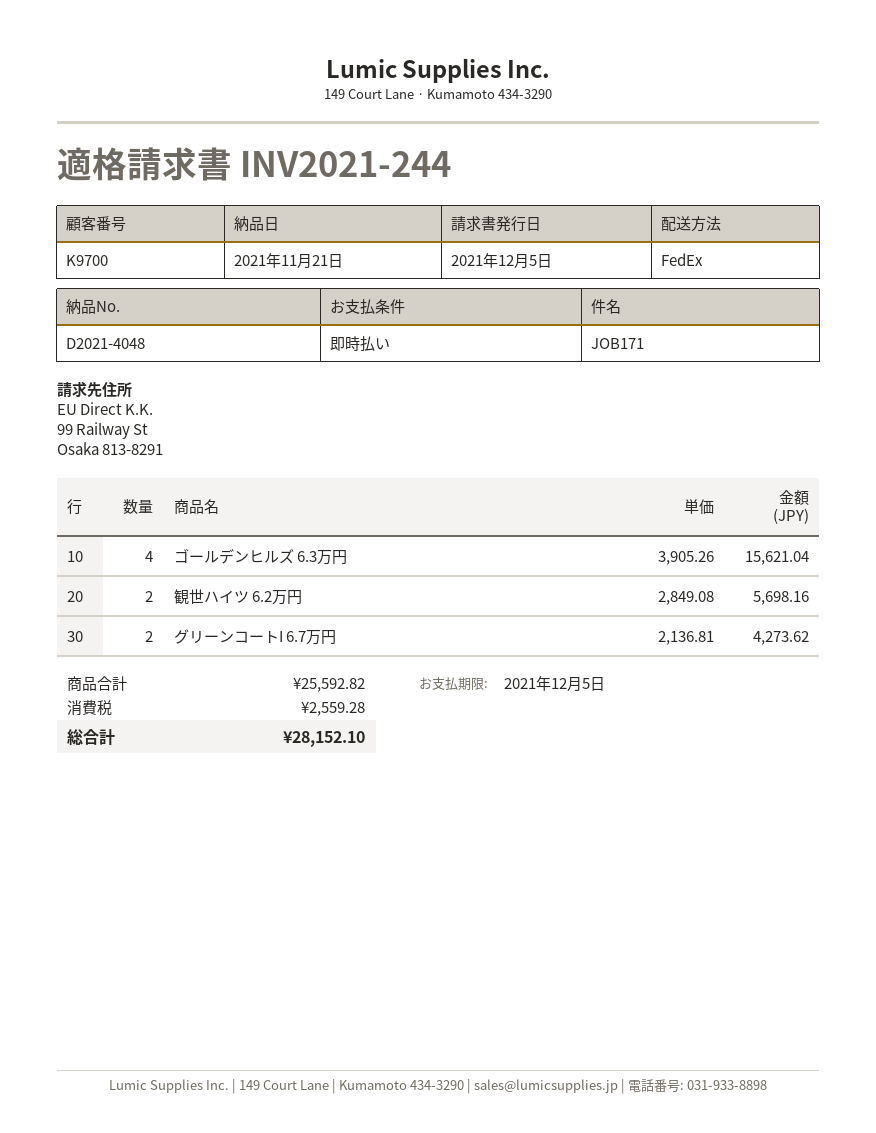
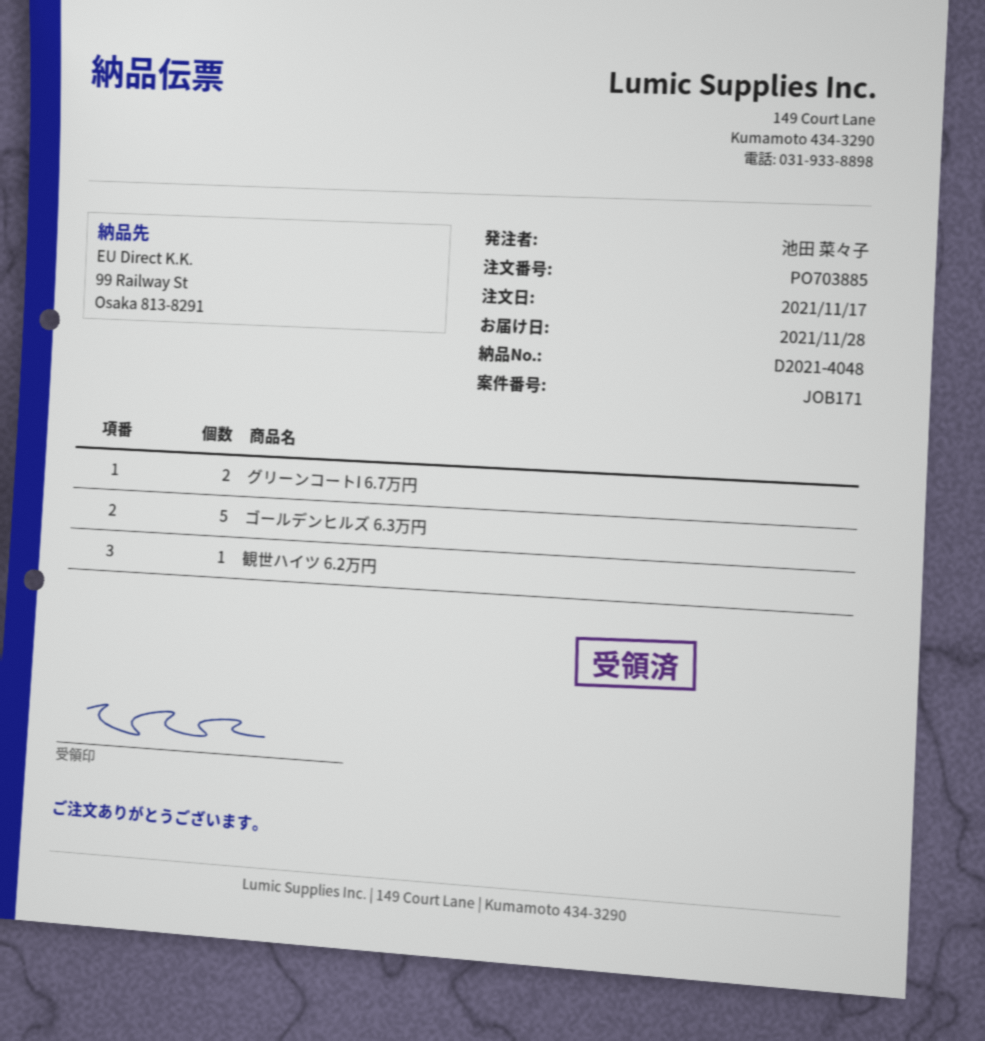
delivery date: 2021-11-21 -> 2021-11-28
ゴールデンヒルズ 6.3万円: 4 -> 5
観世ハイツ 6.2万円: 2 -> 1

